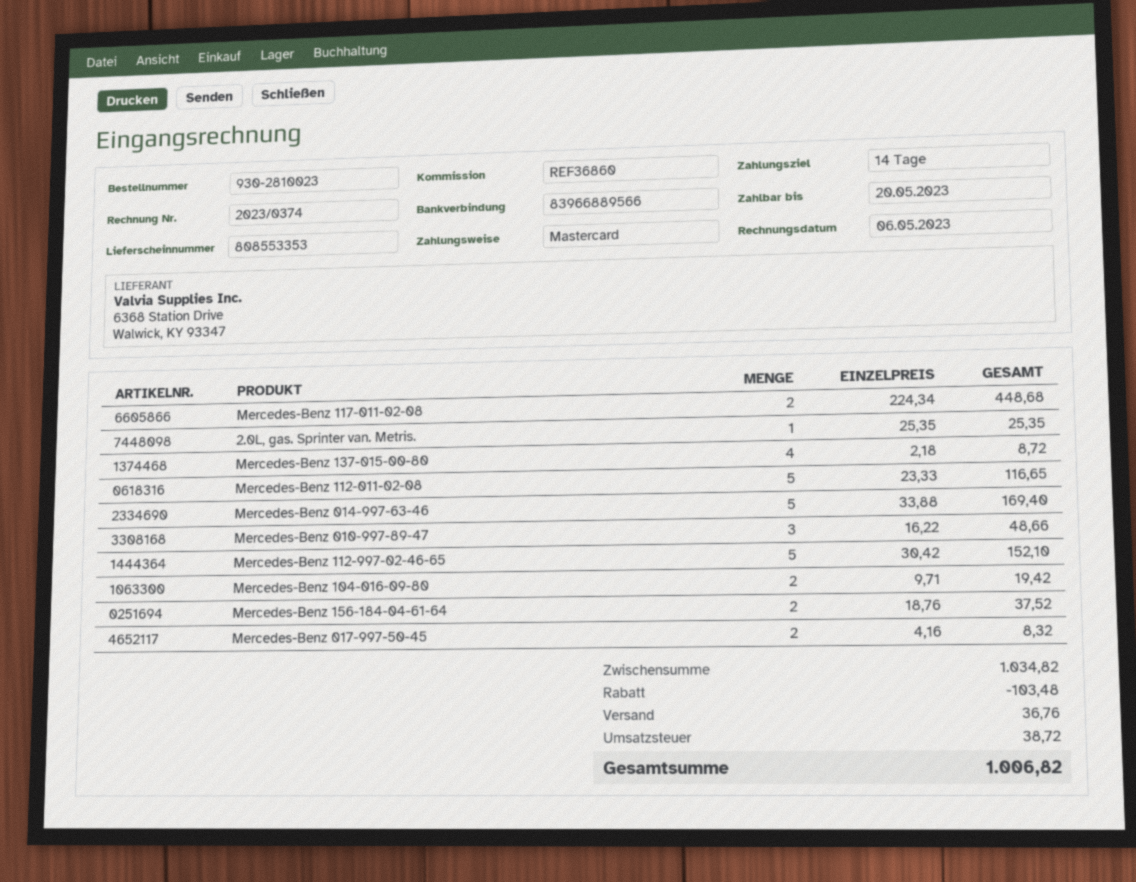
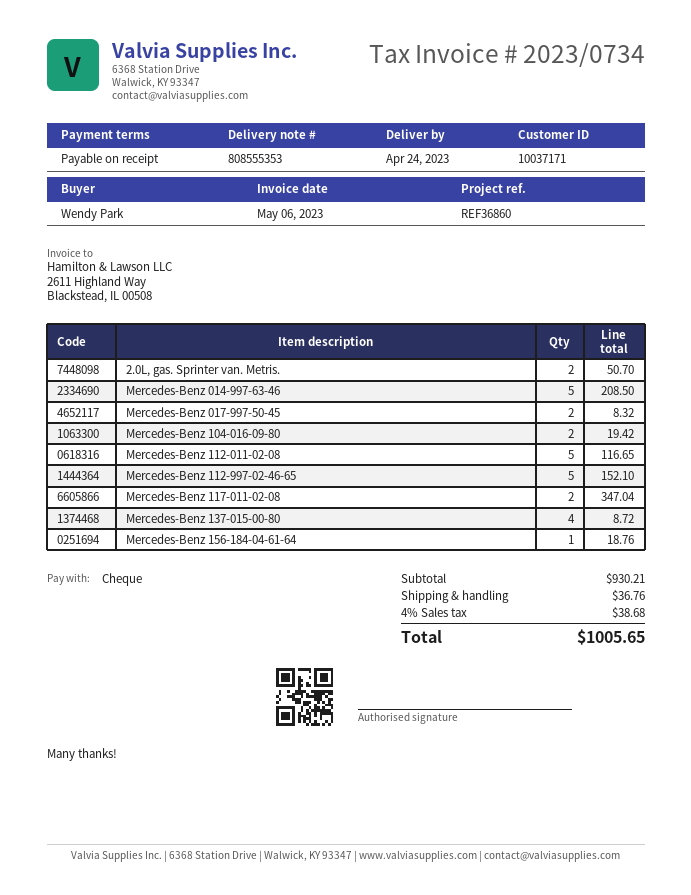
delivery note number: 808553353 -> 808555353
invoice number: 2023/0374 -> 2023/0734
payment terms: 14 days -> on receipt
payment method: Mastercard -> cheque
Mercedes-Benz 117-011-02-08: 2 for 448.68 -> 2 for 347.04
2.0L, gas. Sprinter van. Metris.: 1 for 25.35 -> 2 for 50.70
Mercedes-Benz 014-997-63-46: 5 for 169.40 -> 5 for 208.50
Mercedes-Benz 010-997-89-47: 3 for 48.66 -> none
Mercedes-Benz 156-184-04-61-64: 2 for 37.52 -> 1 for 18.76
subtotal: 1034.82 -> 930.21
discount: 103.48 -> none
tax: 38.72 -> 38.68
total: 1006.82 -> 1005.65

